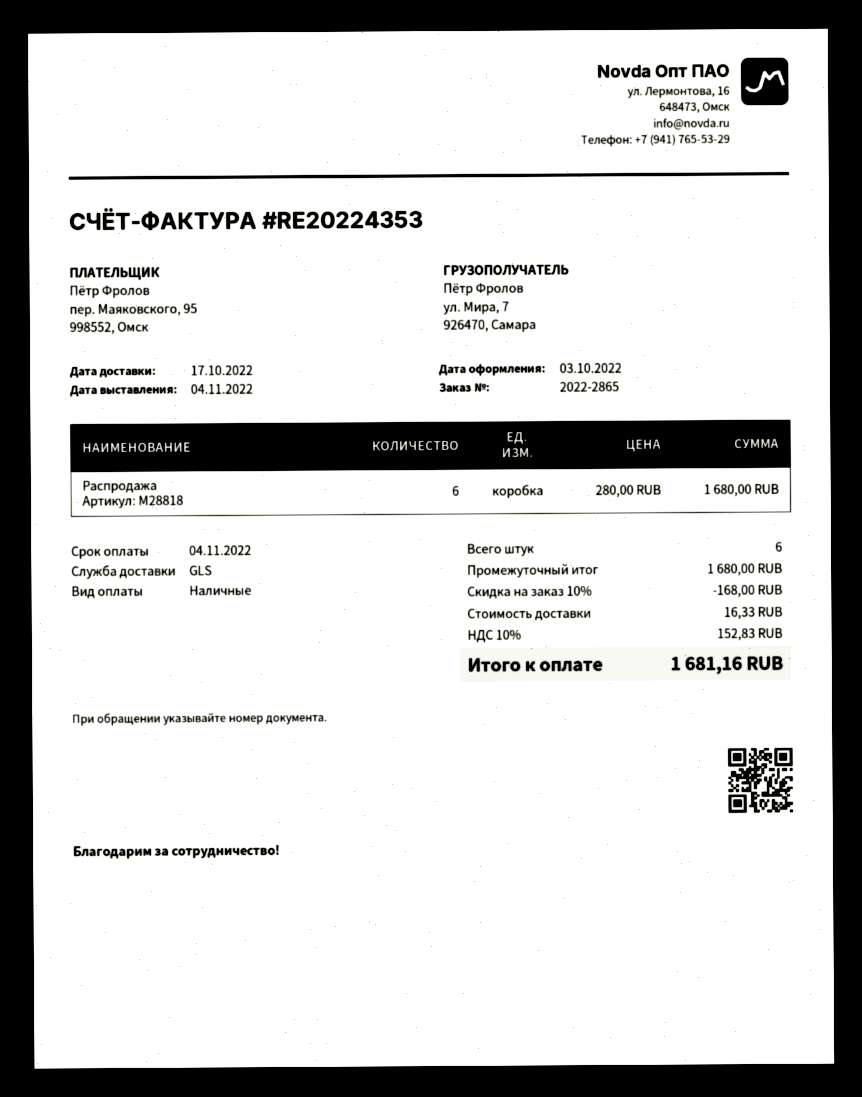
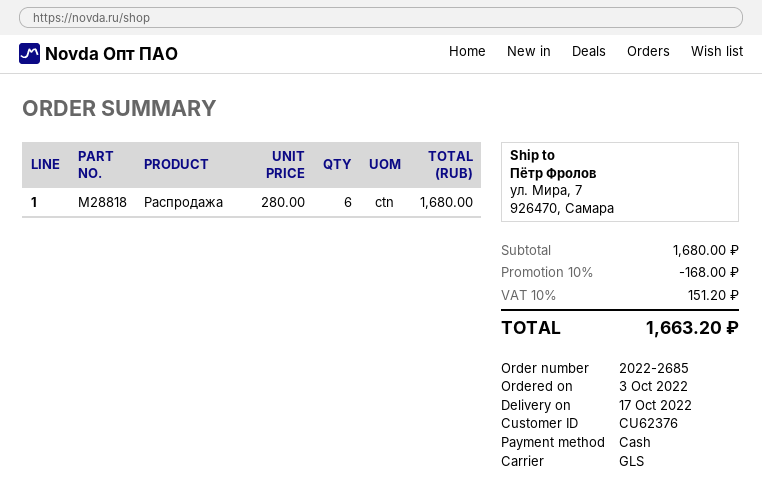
order number: 2022-2865 -> 2022-2685
shipping: 16.33 -> none
tax: 10% = 152.83 -> 10% = 151.20
total: 1681.16 -> 1663.20

